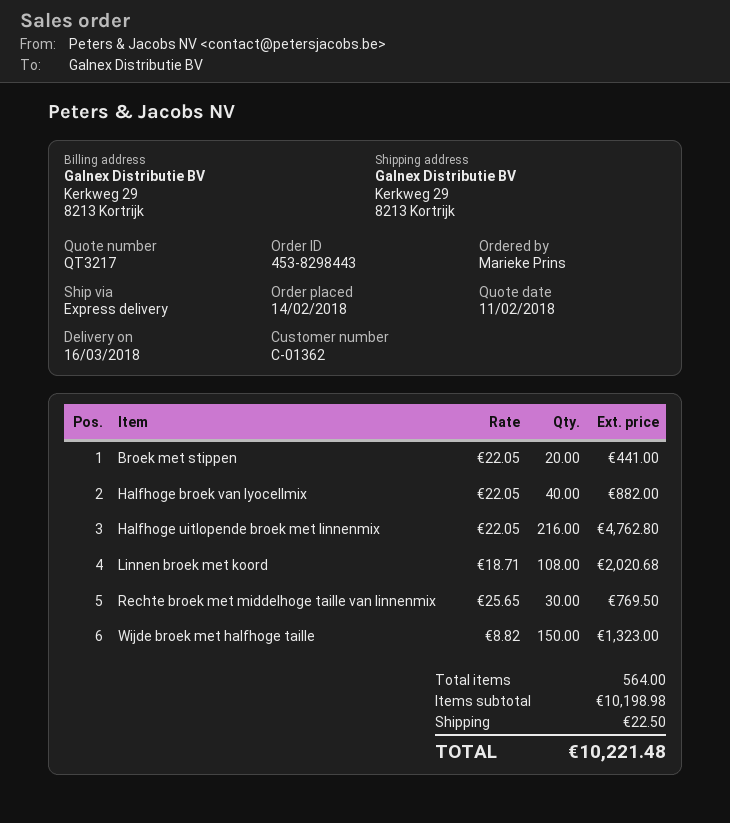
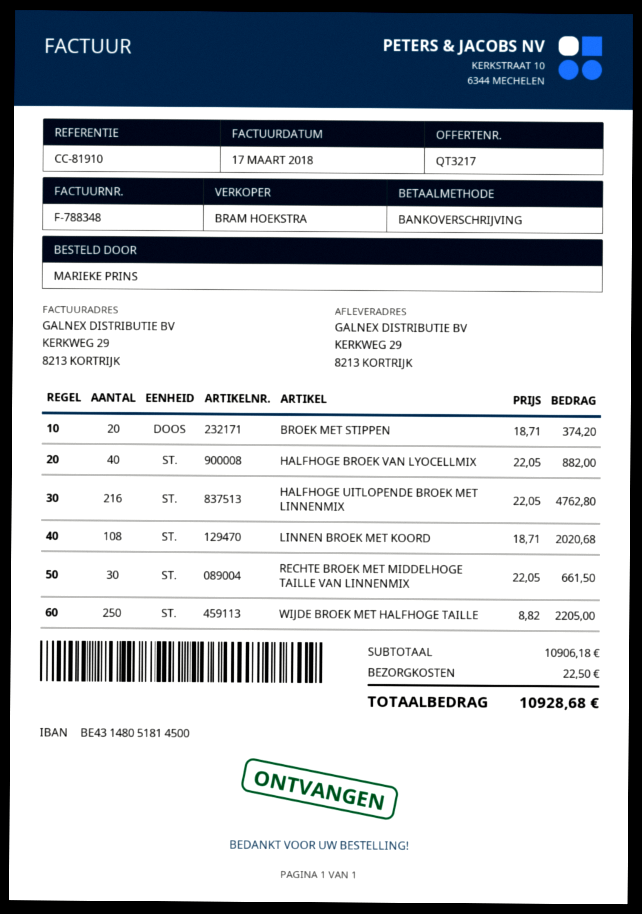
Broek met stippen: 20 x 22.05 = 441.00 -> 20 x 18.71 = 374.20
Rechte broek met middelhoge taille van linnenmix: 30 x 25.65 = 769.50 -> 30 x 22.05 = 661.50
Wijde broek met halfhoge taille: 150 x 8.82 = 1323.00 -> 250 x 8.82 = 2205.00
subtotal: 10198.98 -> 10906.18
total: 10221.48 -> 10928.68

